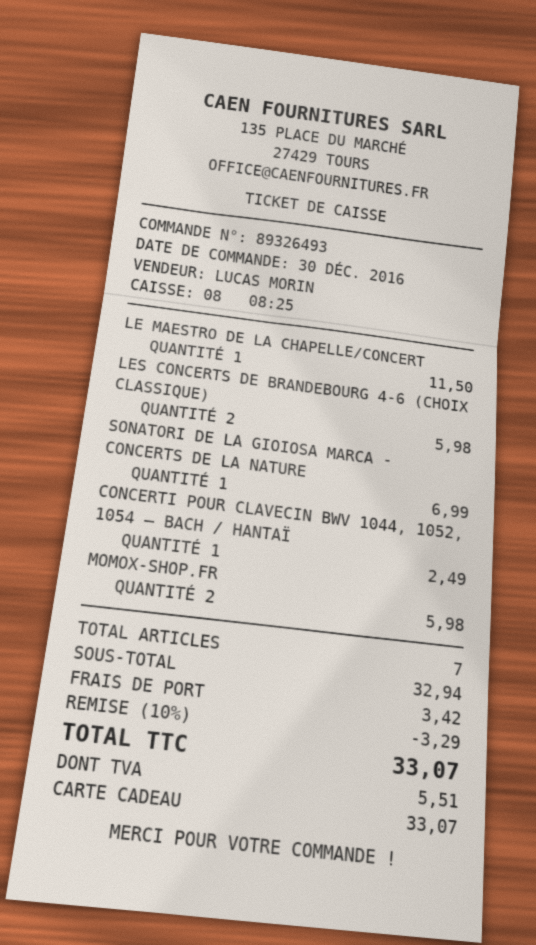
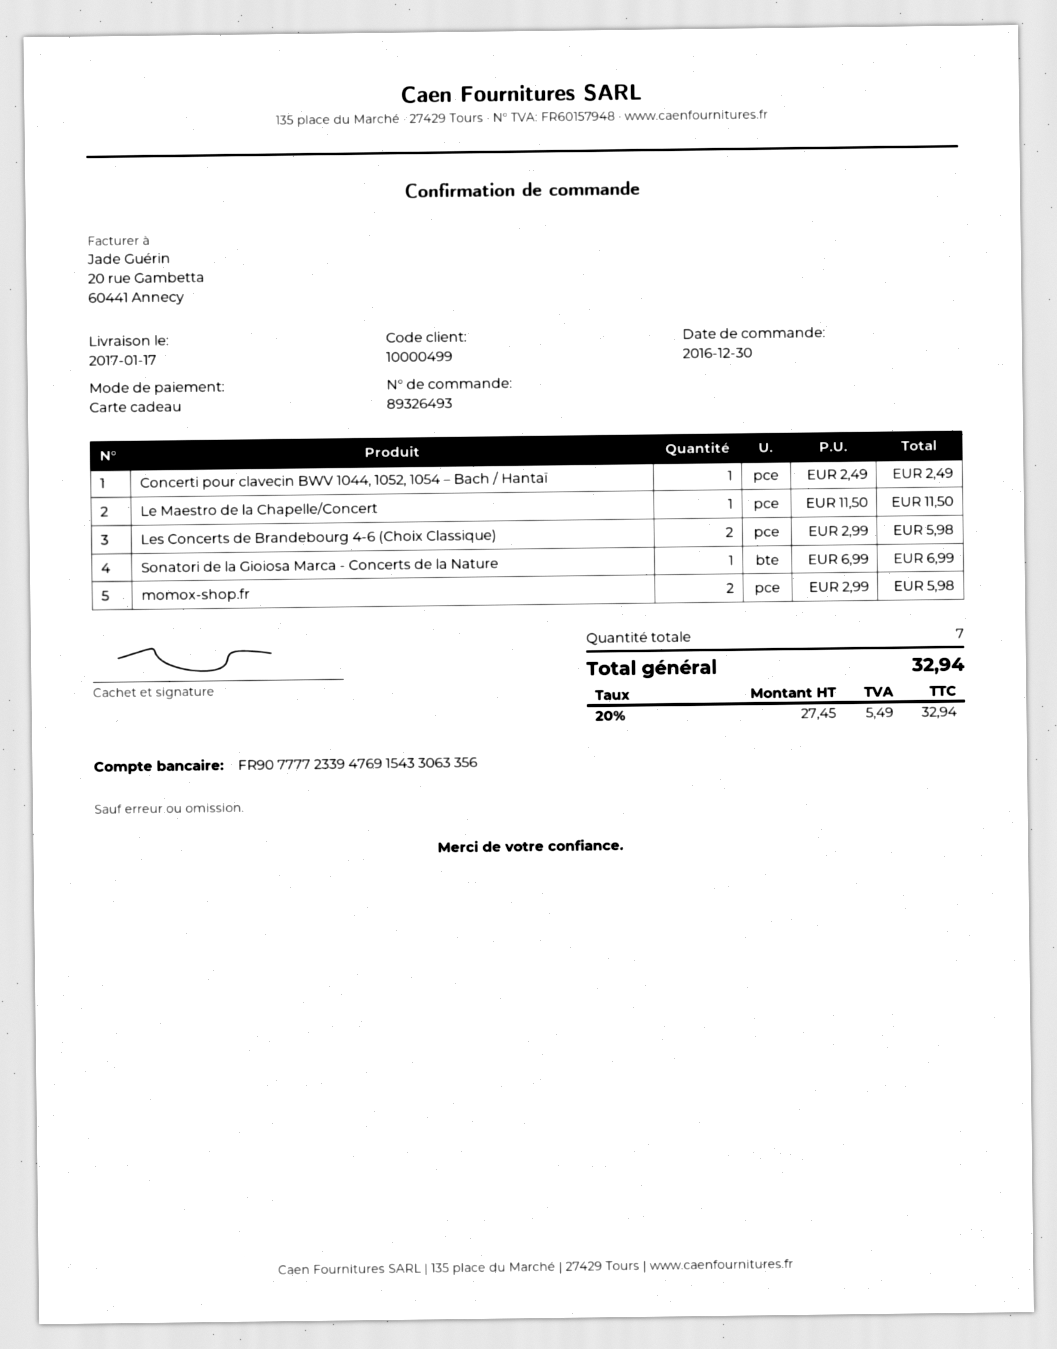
discount: 10% = 3.29 -> none
shipping: 3.42 -> none
tax: 5.51 -> 5.49
total: 33.07 -> 32.94

